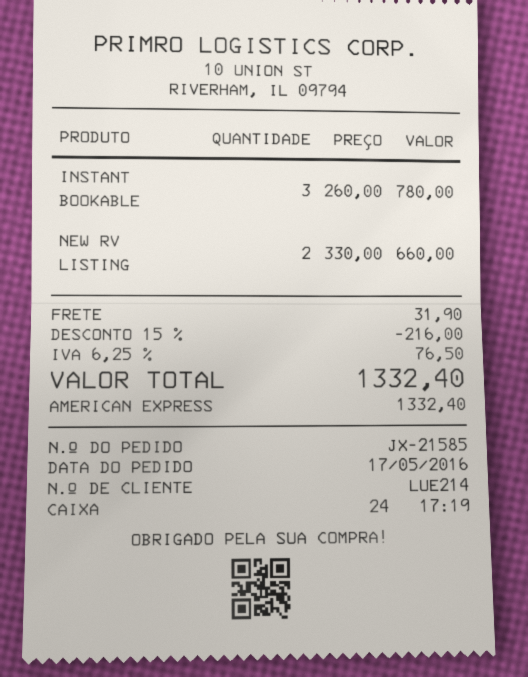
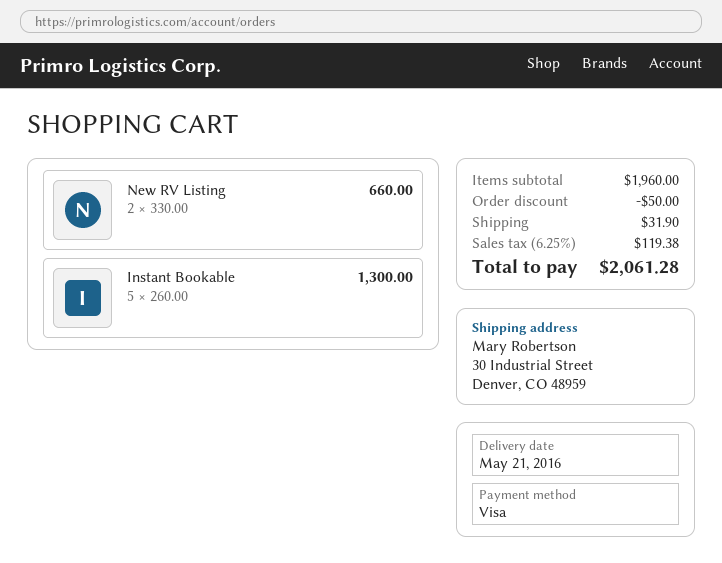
payment method: American Express -> Visa
INSTANT BOOKABLE: 3 x 260.00 = 780.00 -> 5 x 260.00 = 1300.00
discount: 216.00 -> 50.00
tax: 6.25% = 76.50 -> 6.25% = 119.38
total: 1332.40 -> 2061.28

